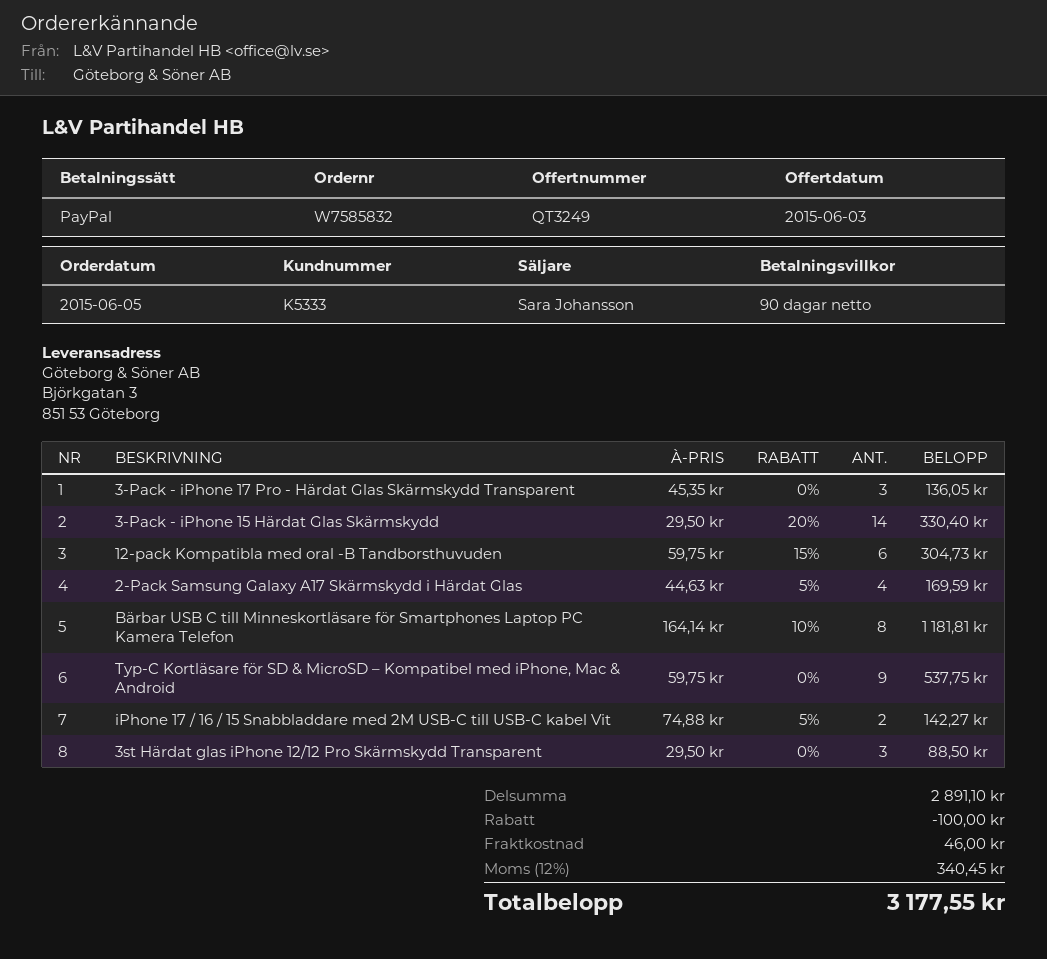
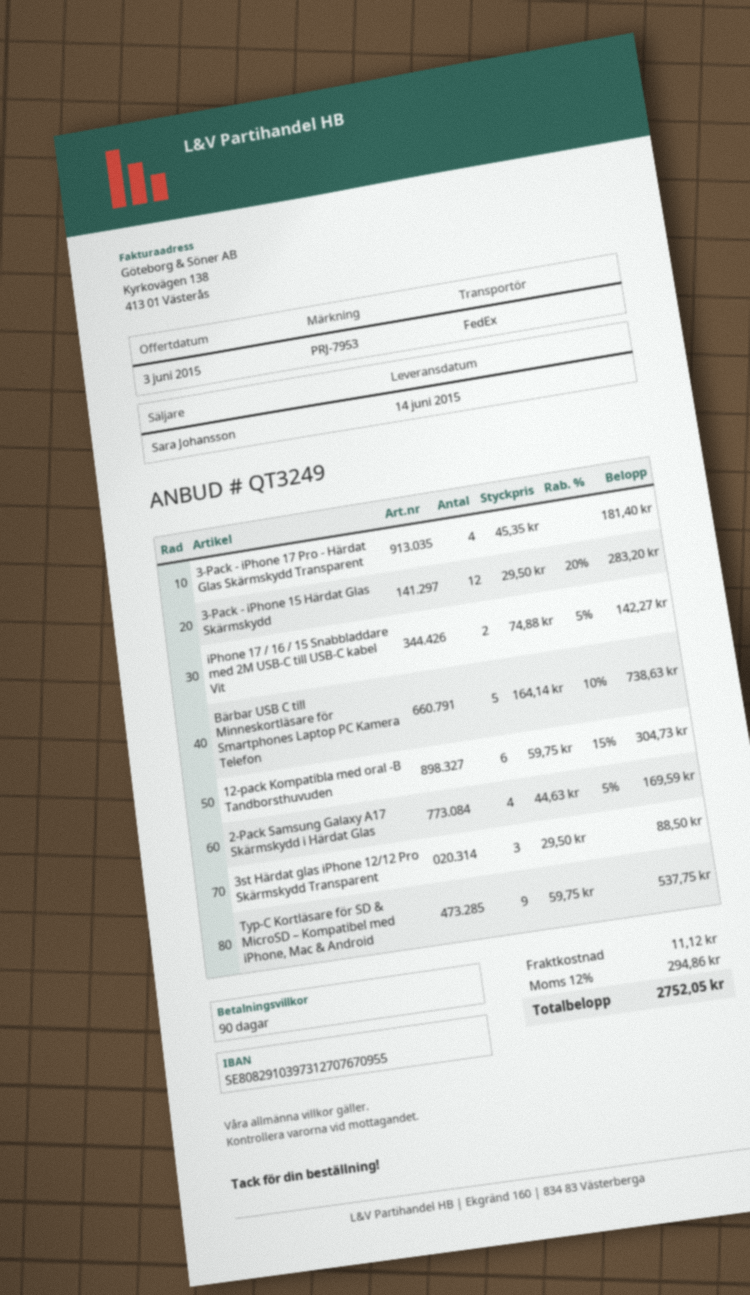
3-Pack - iPhone 17 Pro - Härdat Glas Skärmskydd Transparent: 3 x 45.35 = 136.05 -> 4 x 45.35 = 181.40
3-Pack - iPhone 15 Härdat Glas Skärmskydd: 14 x 29.50 - 20% = 330.40 -> 12 x 29.50 - 20% = 283.20
Bärbar USB C till Minneskortläsare för Smartphones Laptop PC Kamera Telefon: 8 x 164.14 - 10% = 1181.81 -> 5 x 164.14 - 10% = 738.63
discount: 100.00 -> none
shipping: 46.00 -> 11.12
tax: 12% = 340.45 -> 12% = 294.86
total: 3177.55 -> 2752.05

